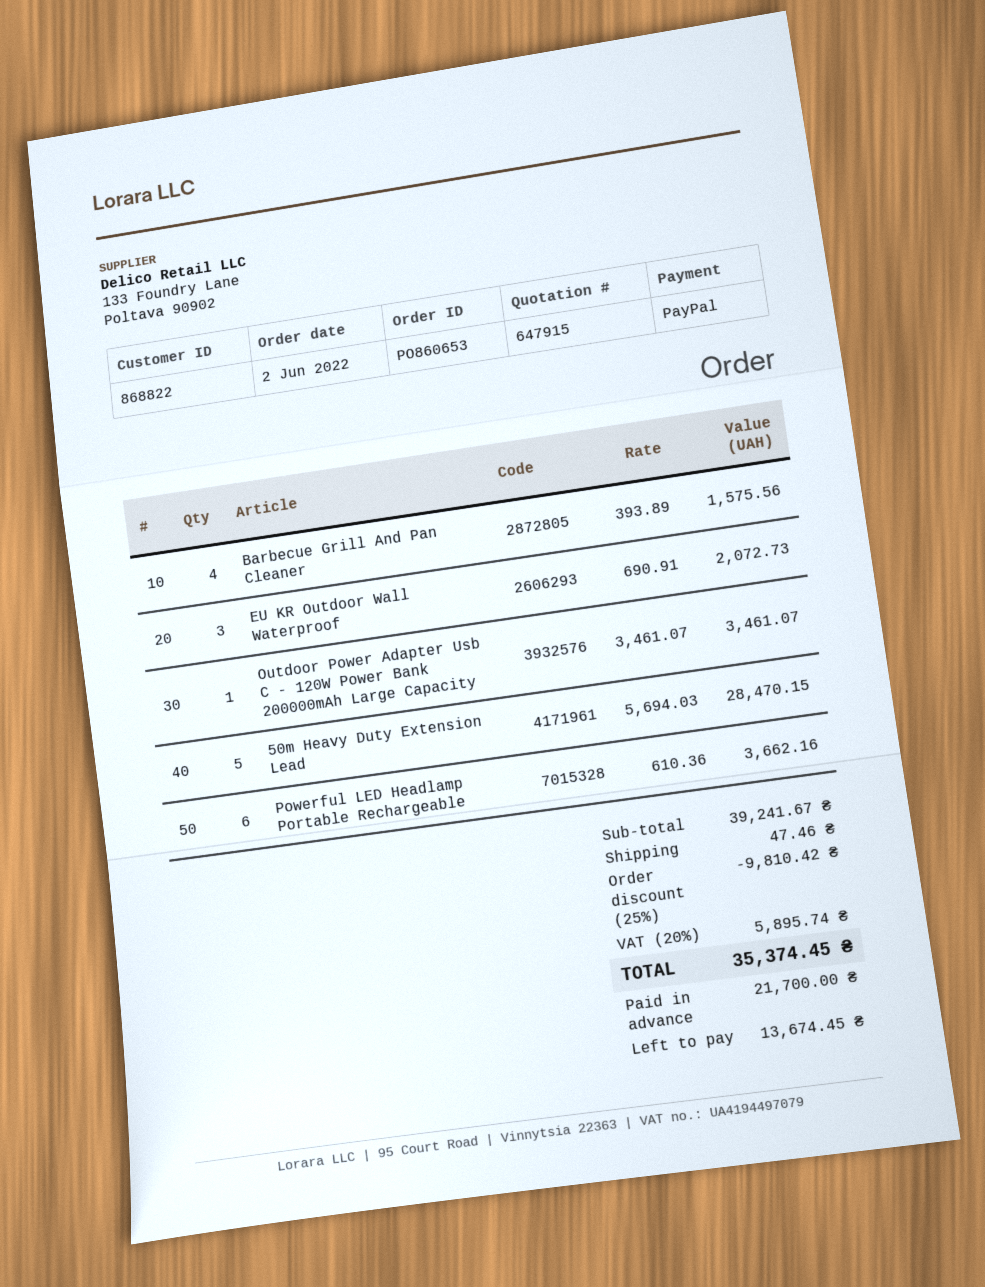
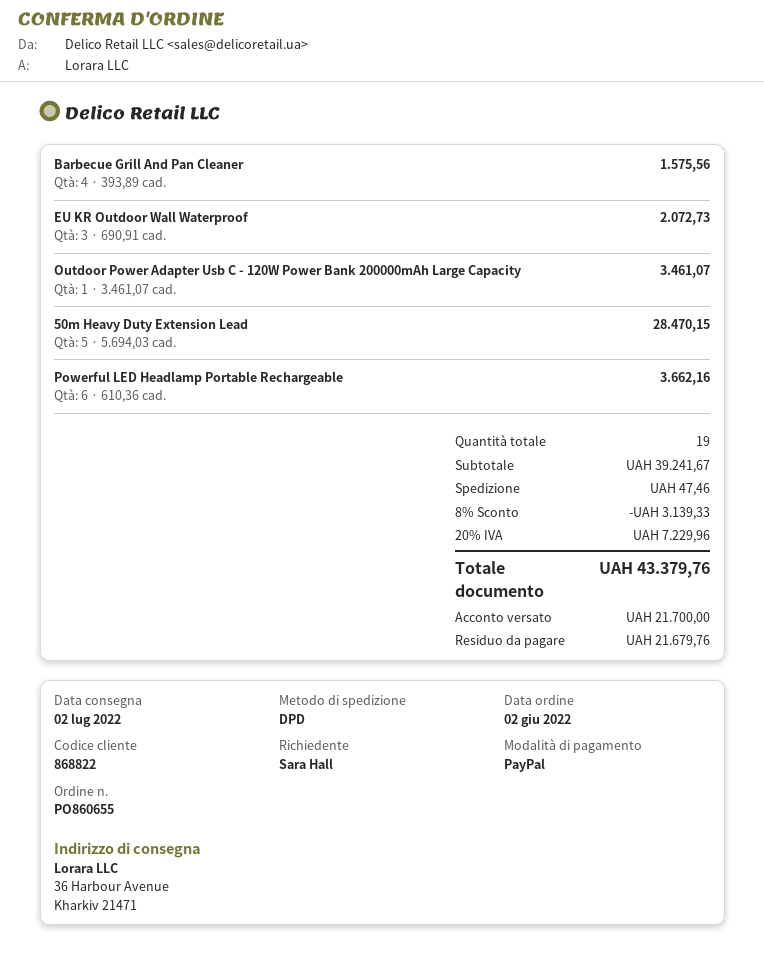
order number: PO860653 -> PO860655
discount: 25% = 9810.42 -> 8% = 3139.33
tax: 20% = 5895.74 -> 20% = 7229.96
total: 35374.45 -> 43379.76
balance: 13674.45 -> 21679.76

